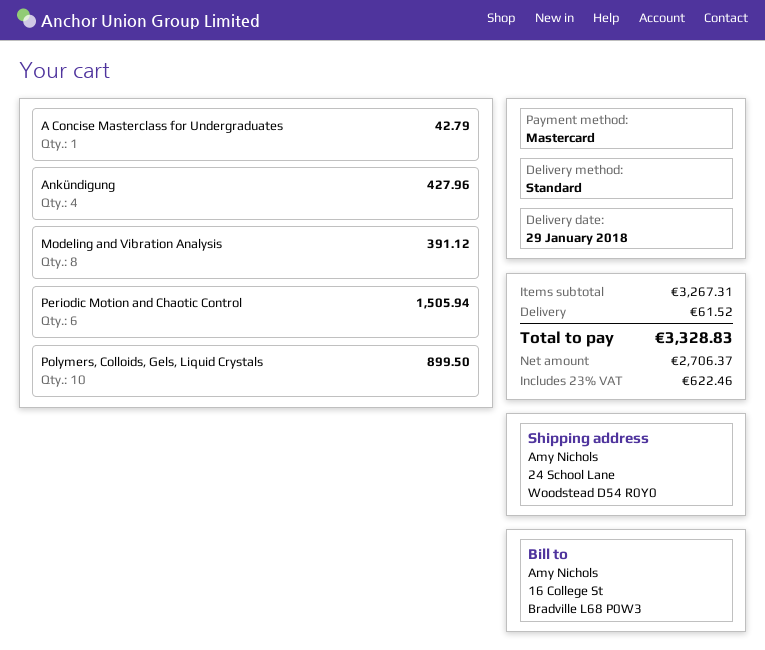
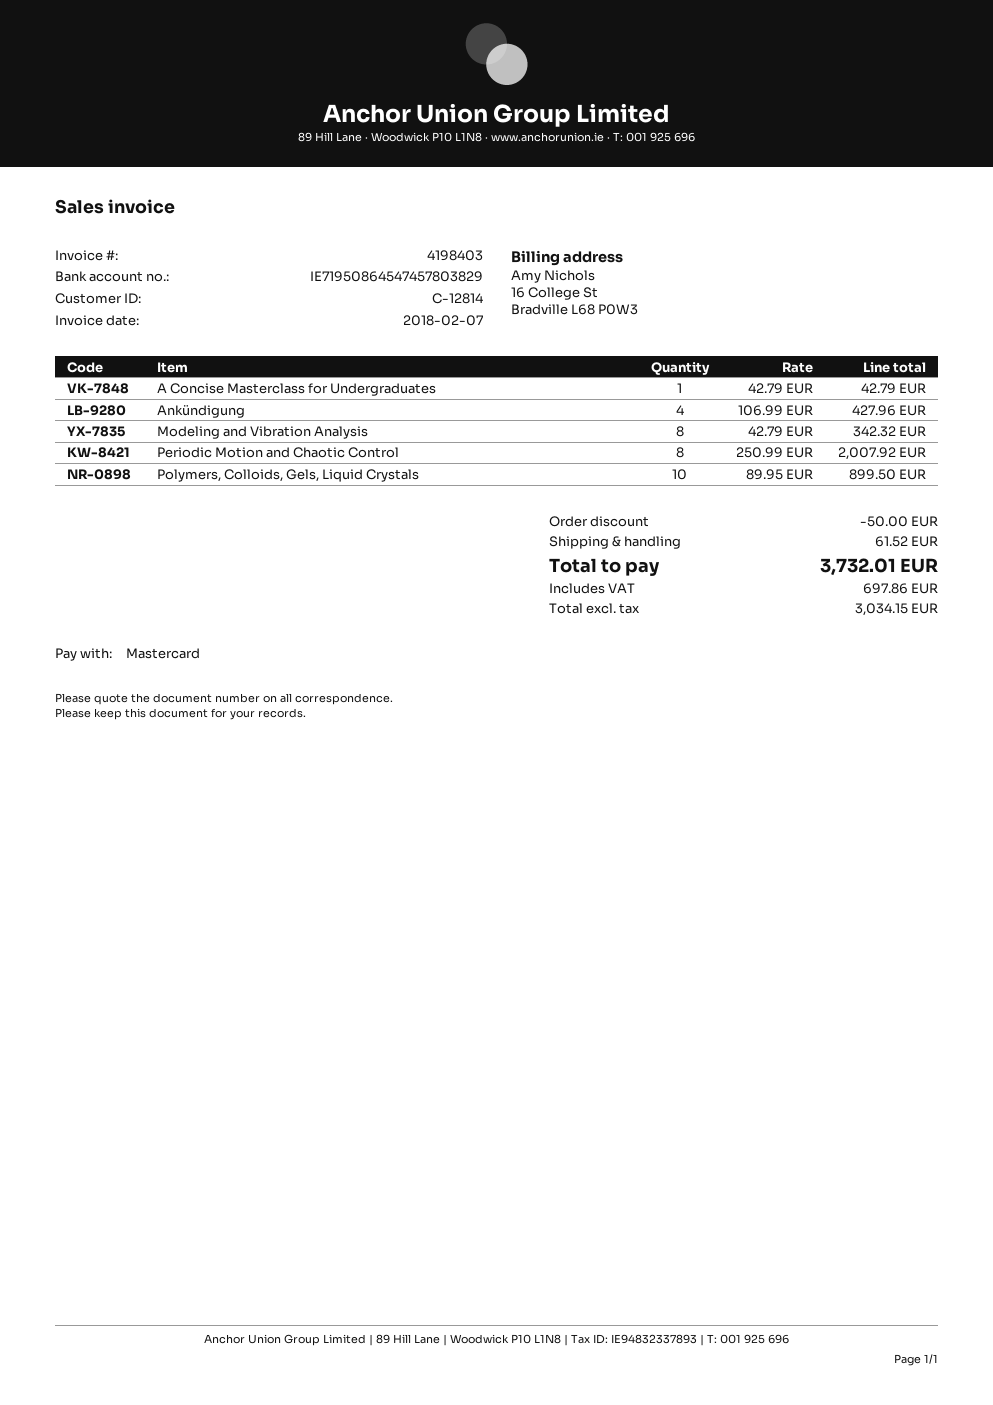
Modeling and Vibration Analysis: 8 for 391.12 -> 8 for 342.32
Periodic Motion and Chaotic Control: 6 for 1505.94 -> 8 for 2007.92
discount: none -> 50.00
net: 2706.37 -> 3034.15
tax: 622.46 -> 697.86
total: 3328.83 -> 3732.01

